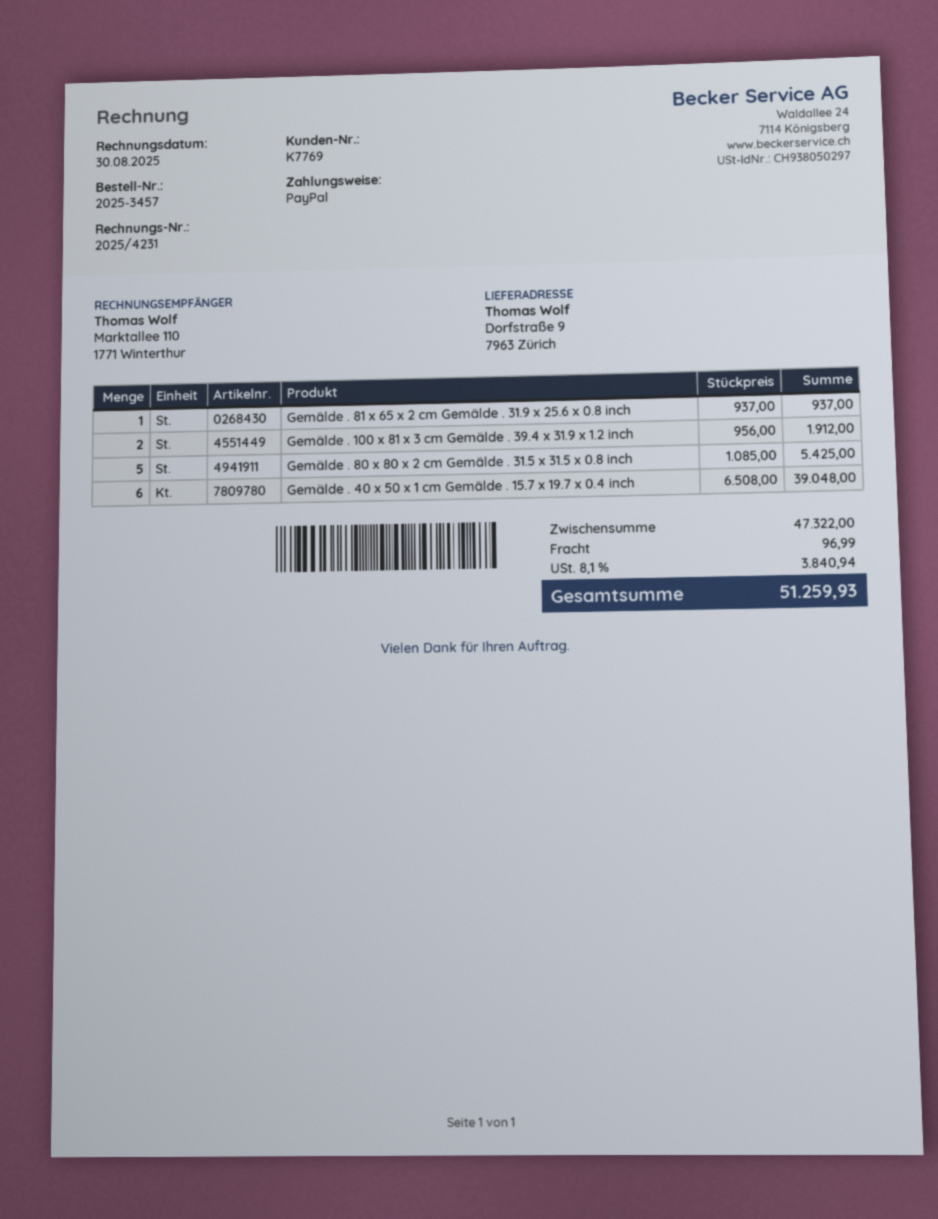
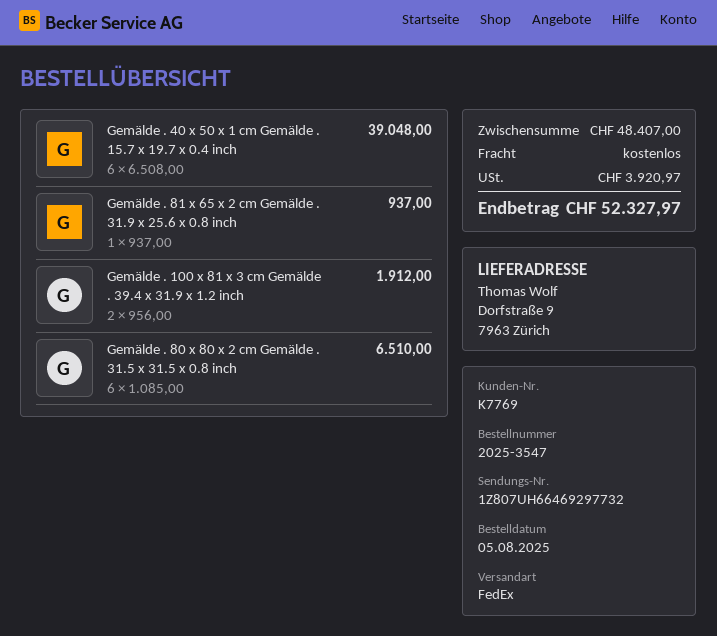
order number: 2025-3457 -> 2025-3547
Gemälde . 80 x 80 x 2 cm Gemälde . 31.5 x 31.5 x 0.8 inch: 5 x 1085.00 = 5425.00 -> 6 x 1085.00 = 6510.00
subtotal: 47322.00 -> 48407.00
shipping: 96.99 -> 0.00
tax: 3840.94 -> 3920.97
total: 51259.93 -> 52327.97

